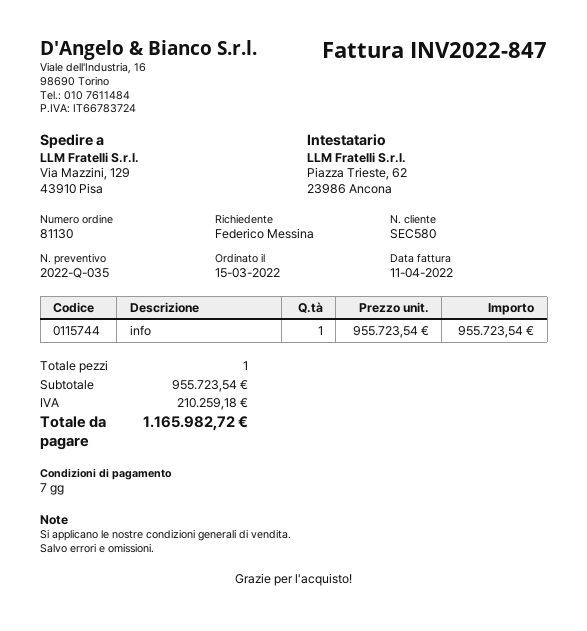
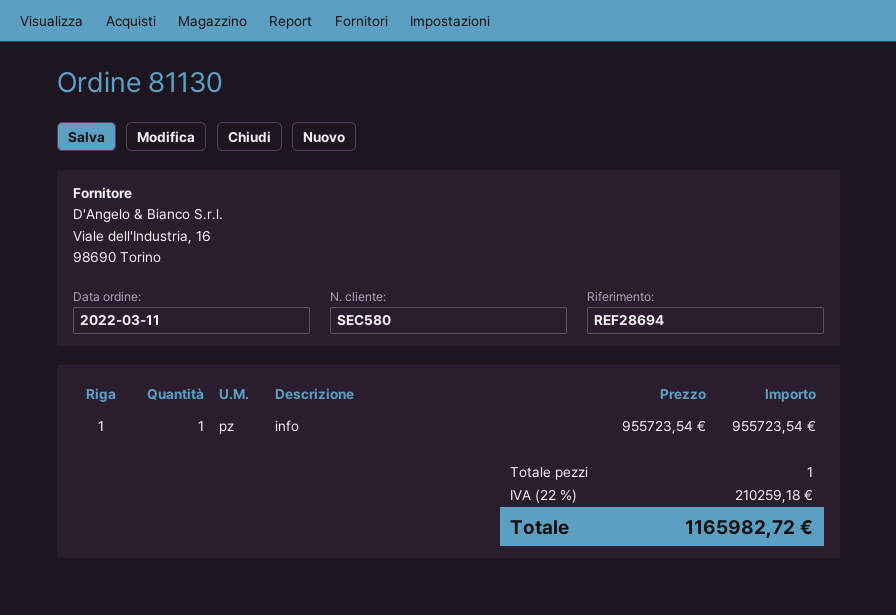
order date: 2022-03-15 -> 2022-03-11

